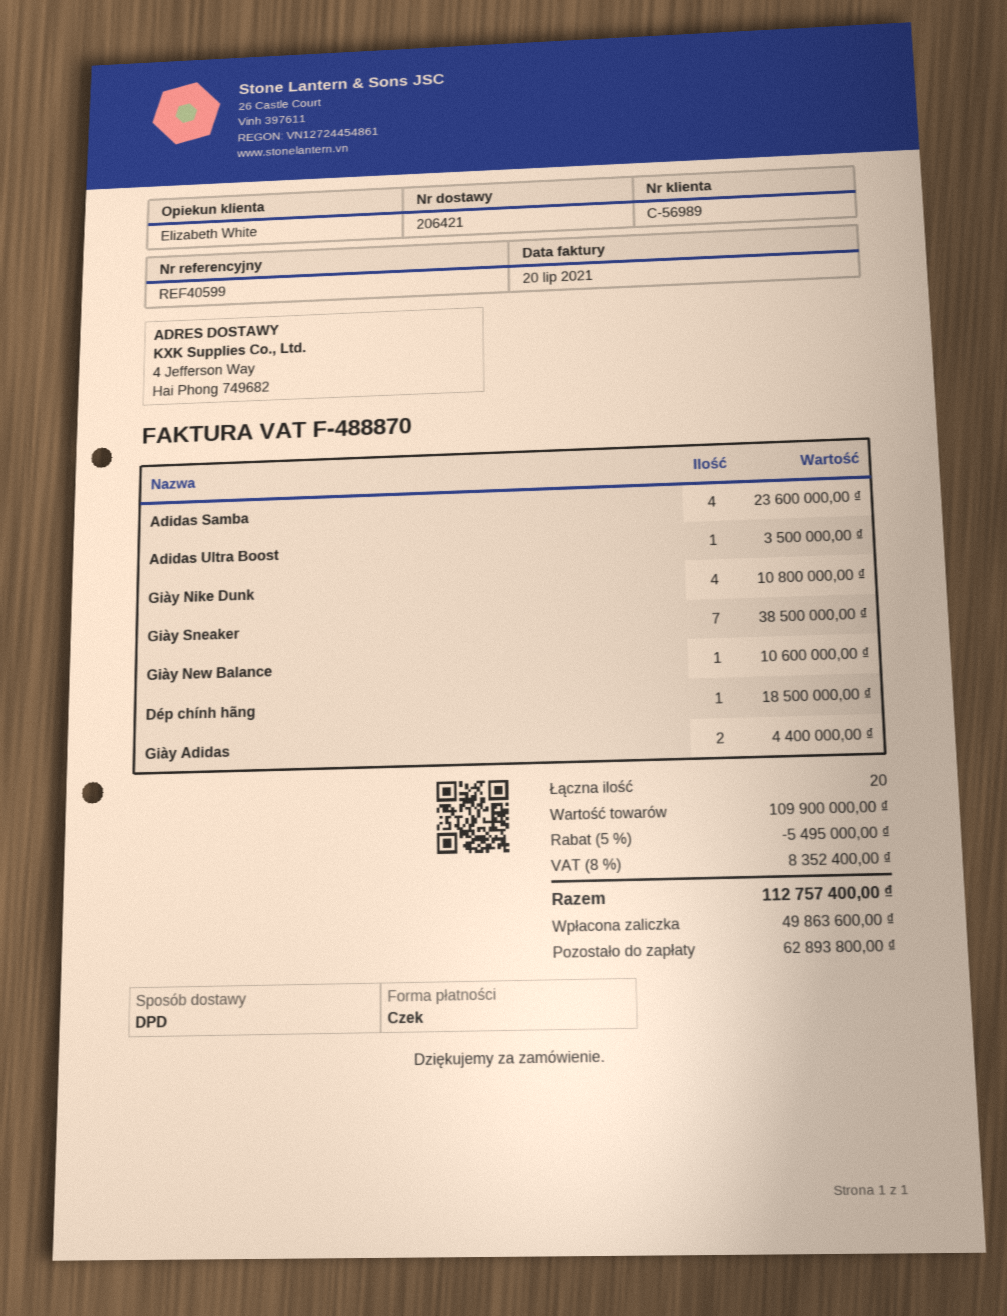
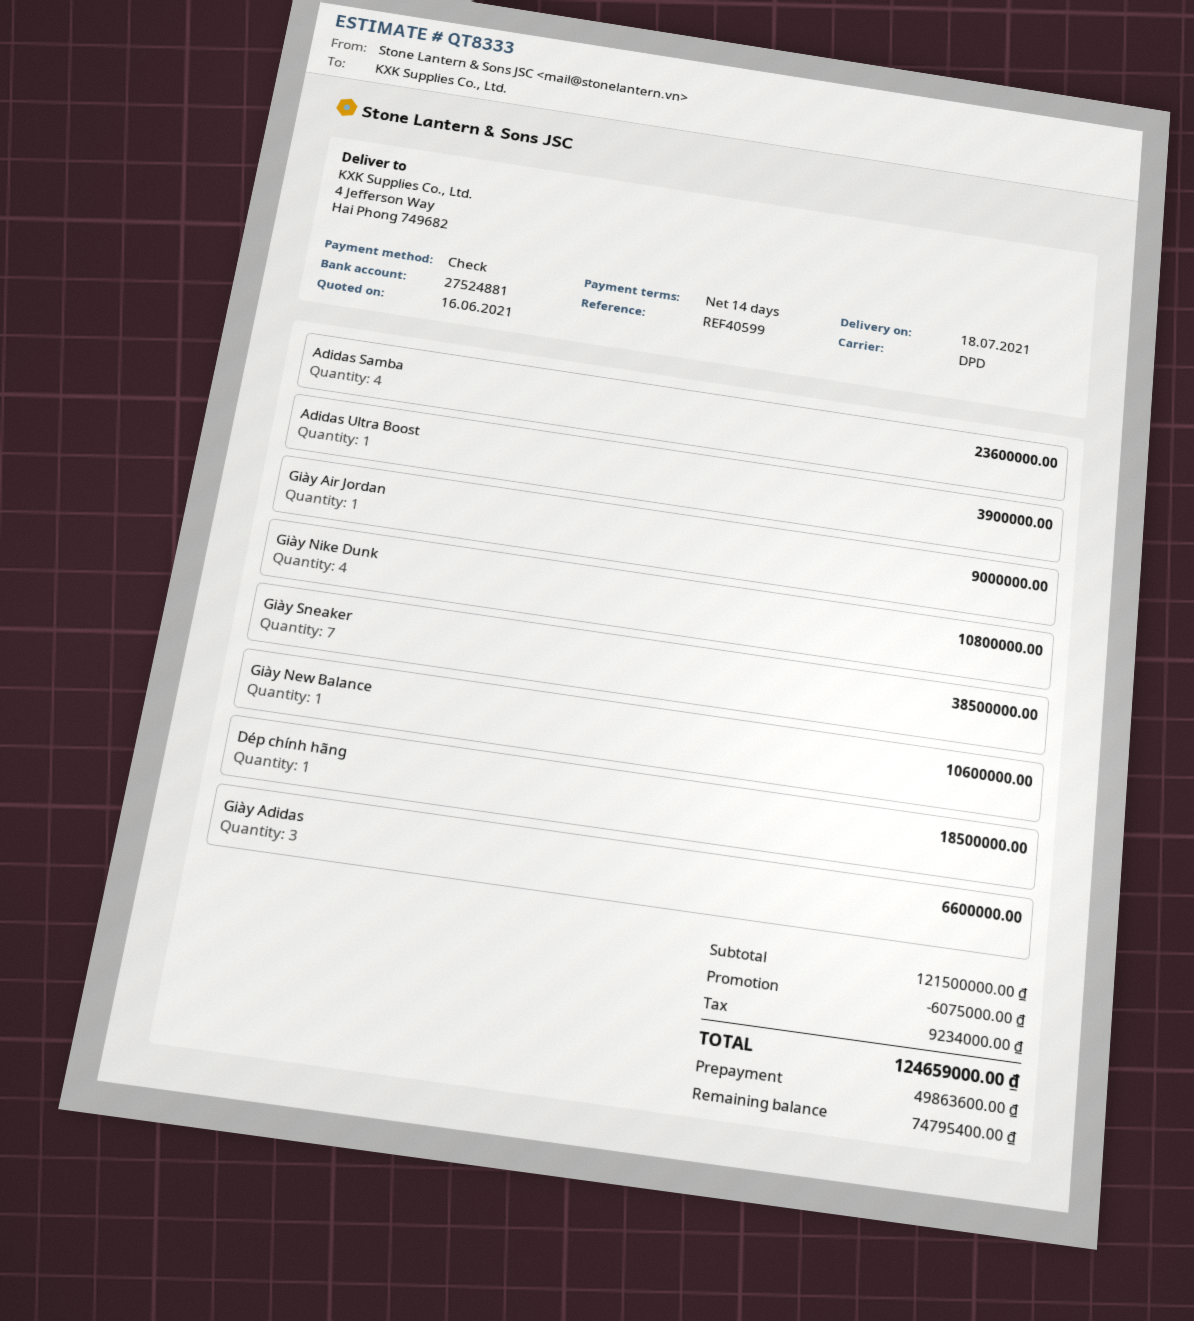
Adidas Ultra Boost: 1 for 3500000.00 -> 1 for 3900000.00
Giày Adidas: 2 for 4400000.00 -> 3 for 6600000.00
Giày Air Jordan: none -> 1 for 9000000.00
subtotal: 109900000.00 -> 121500000.00
discount: 5495000.00 -> 6075000.00
tax: 8352400.00 -> 9234000.00
total: 112757400.00 -> 124659000.00
balance: 62893800.00 -> 74795400.00

